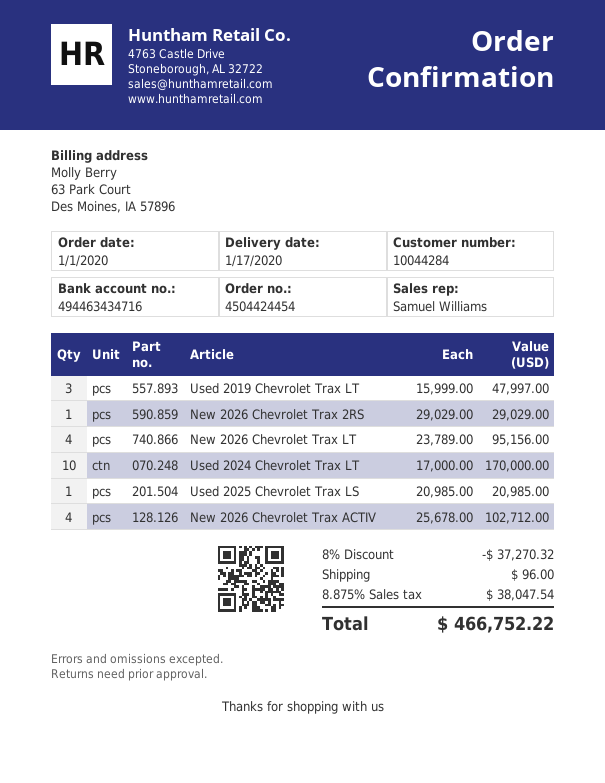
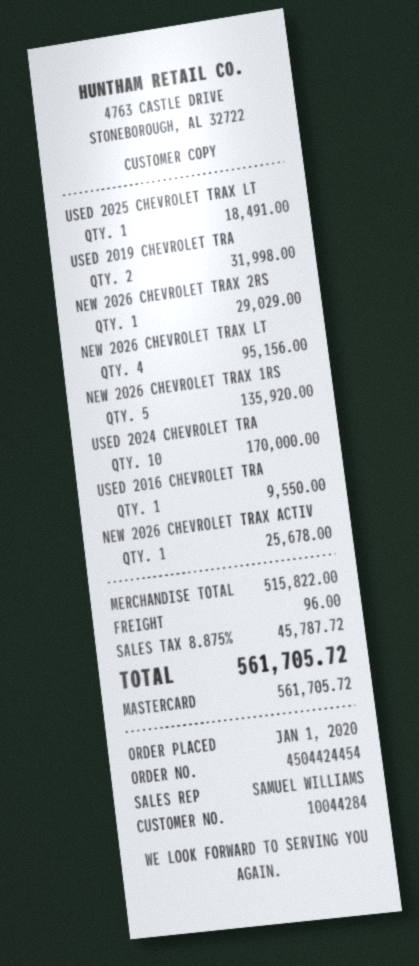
Used 2019 Chevrolet Trax LT: 3 for 47997.00 -> 2 for 31998.00
Used 2025 Chevrolet Trax LS: 1 for 20985.00 -> none
New 2026 Chevrolet Trax ACTIV: 4 for 102712.00 -> 1 for 25678.00
USED 2025 CHEVROLET TRAX LT: none -> 1 for 18491.00
NEW 2026 CHEVROLET TRAX 1RS: none -> 5 for 135920.00
USED 2016 CHEVROLET TRA: none -> 1 for 9550.00
discount: 8% = 37270.32 -> none
tax: 8.875% = 38047.54 -> 8.875% = 45787.72
total: 466752.22 -> 561705.72

